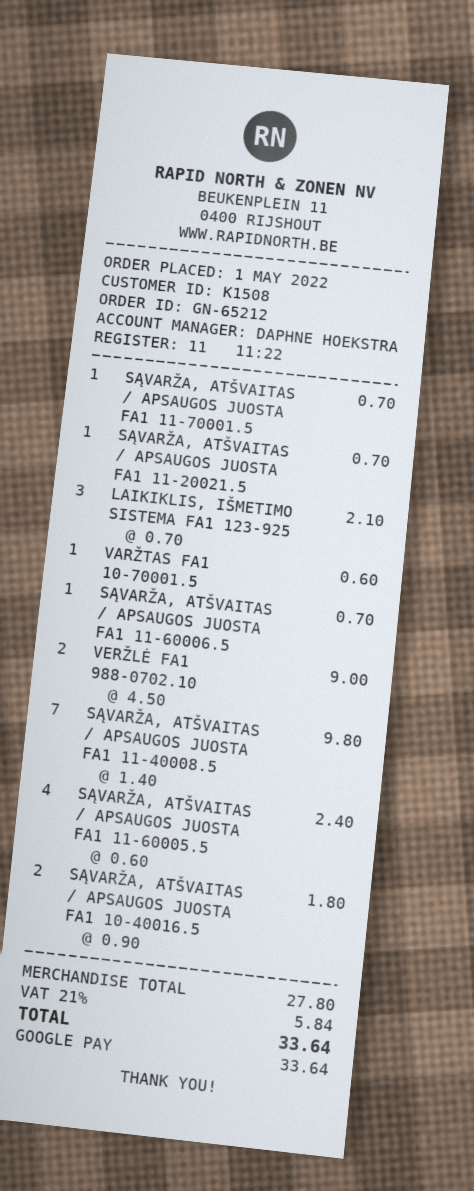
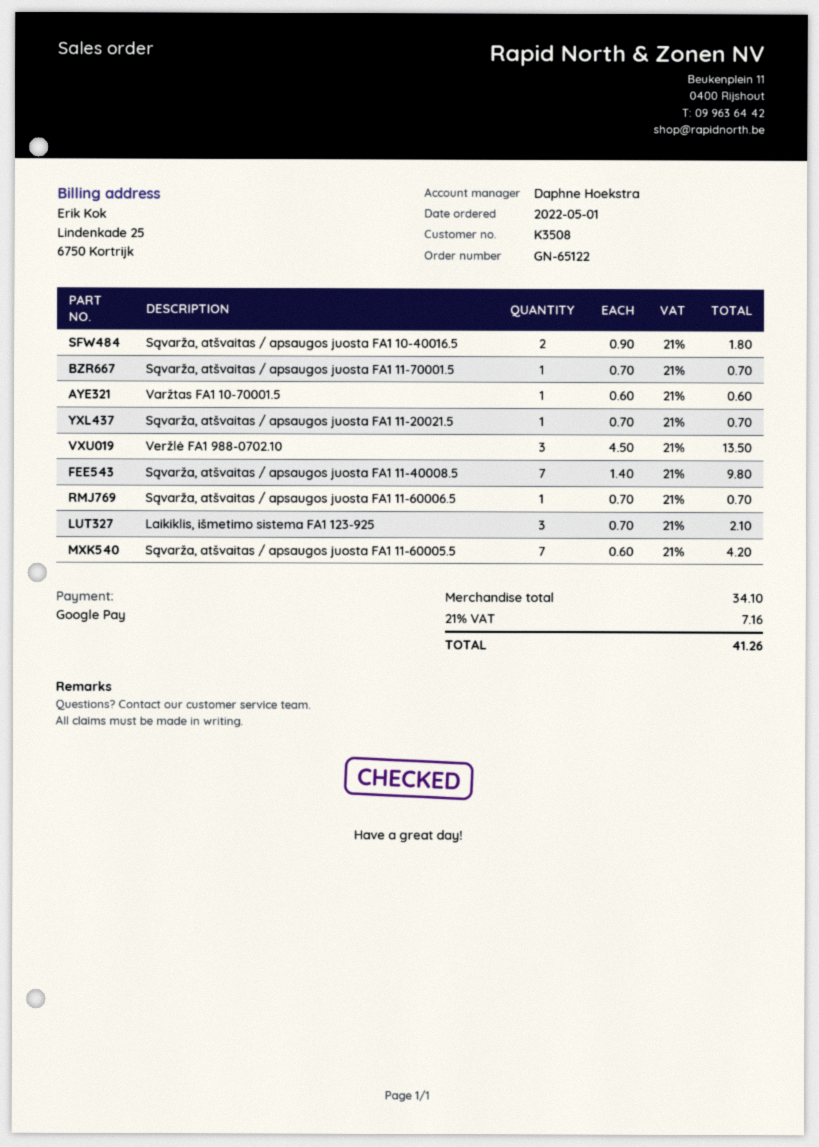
order number: GN-65212 -> GN-65122
customer number: K1508 -> K3508
VERŽLĖ FA1 988-0702.10: 2 x 4.50 = 9.00 -> 3 x 4.50 = 13.50
SĄVARŽA, ATŠVAITAS / APSAUGOS JUOSTA FA1 11-60005.5: 4 x 0.60 = 2.40 -> 7 x 0.60 = 4.20
subtotal: 27.80 -> 34.10
tax: 21% = 5.84 -> 21% = 7.16
total: 33.64 -> 41.26

